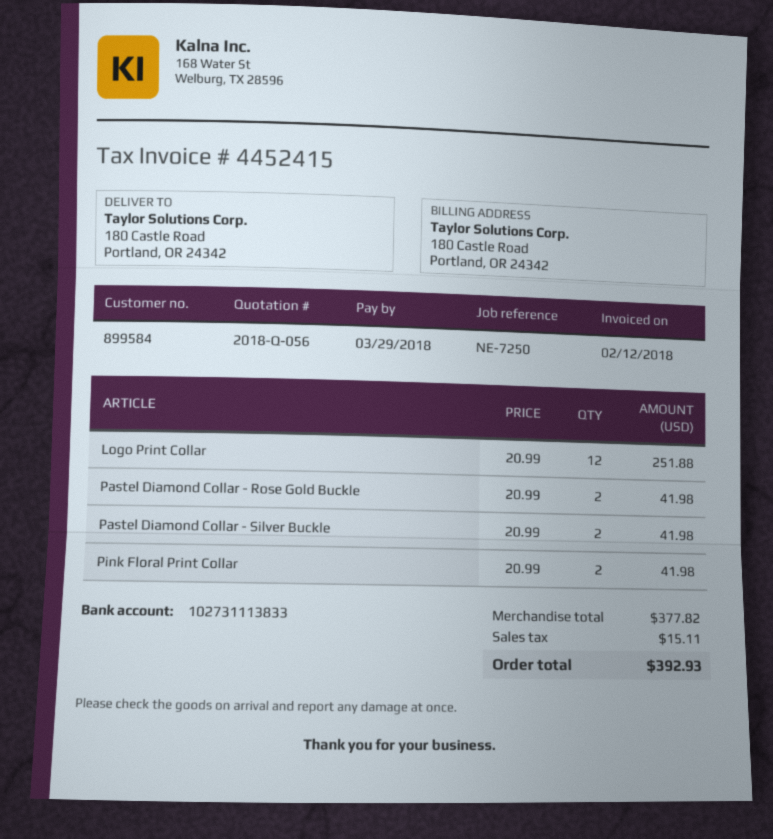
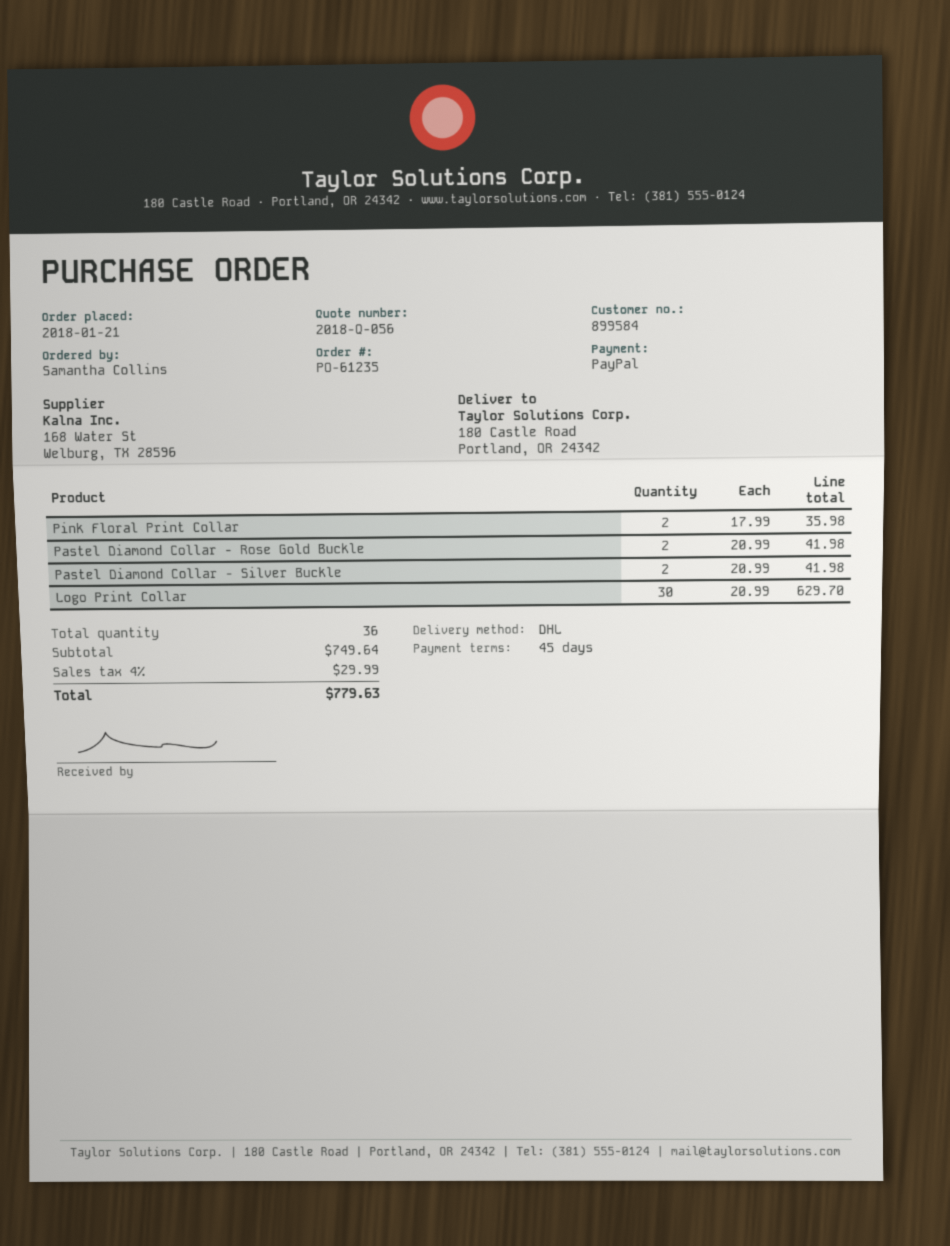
Logo Print Collar: 12 x 20.99 = 251.88 -> 30 x 20.99 = 629.70
Pink Floral Print Collar: 2 x 20.99 = 41.98 -> 2 x 17.99 = 35.98
subtotal: 377.82 -> 749.64
tax: 15.11 -> 29.99
total: 392.93 -> 779.63

